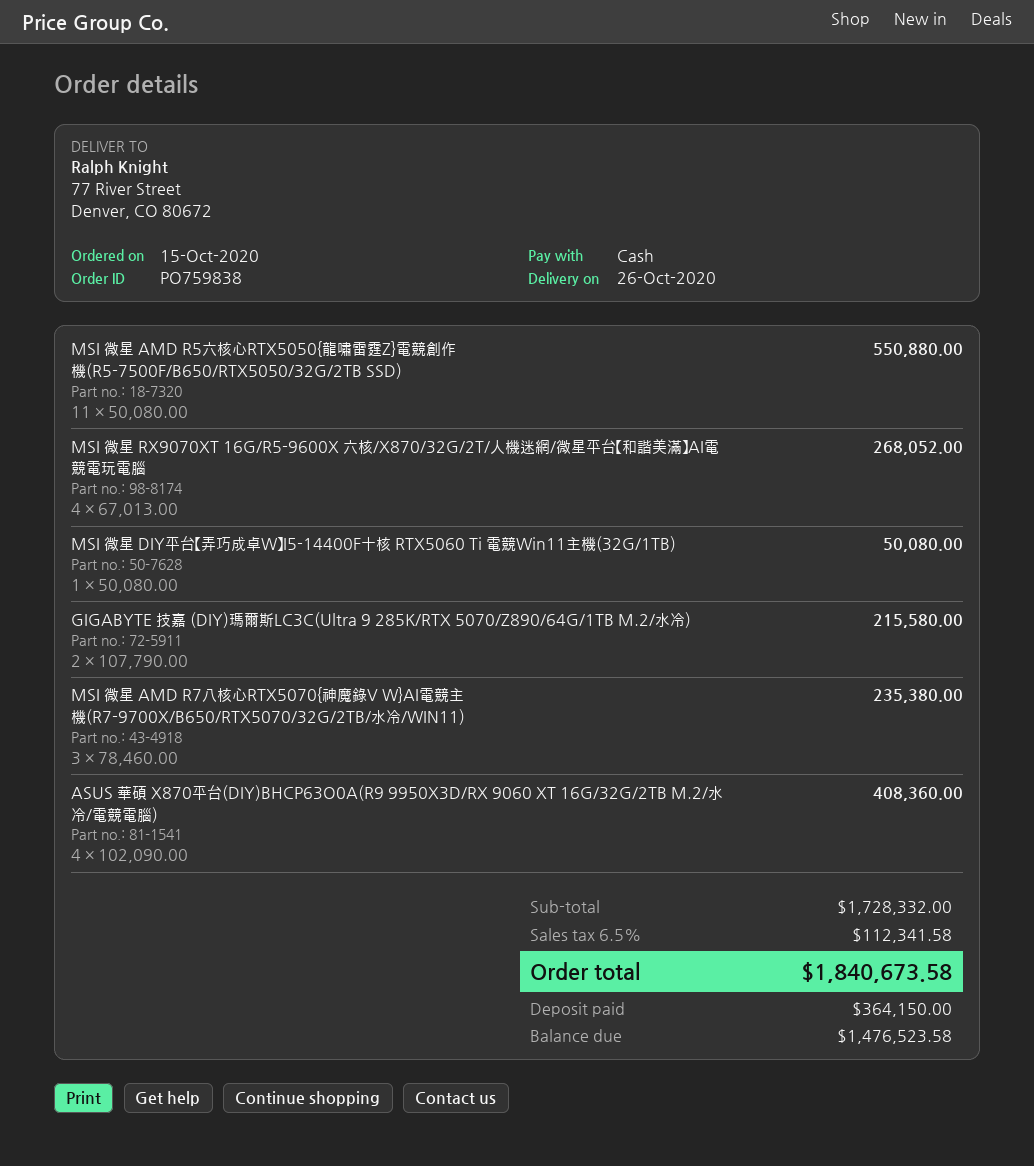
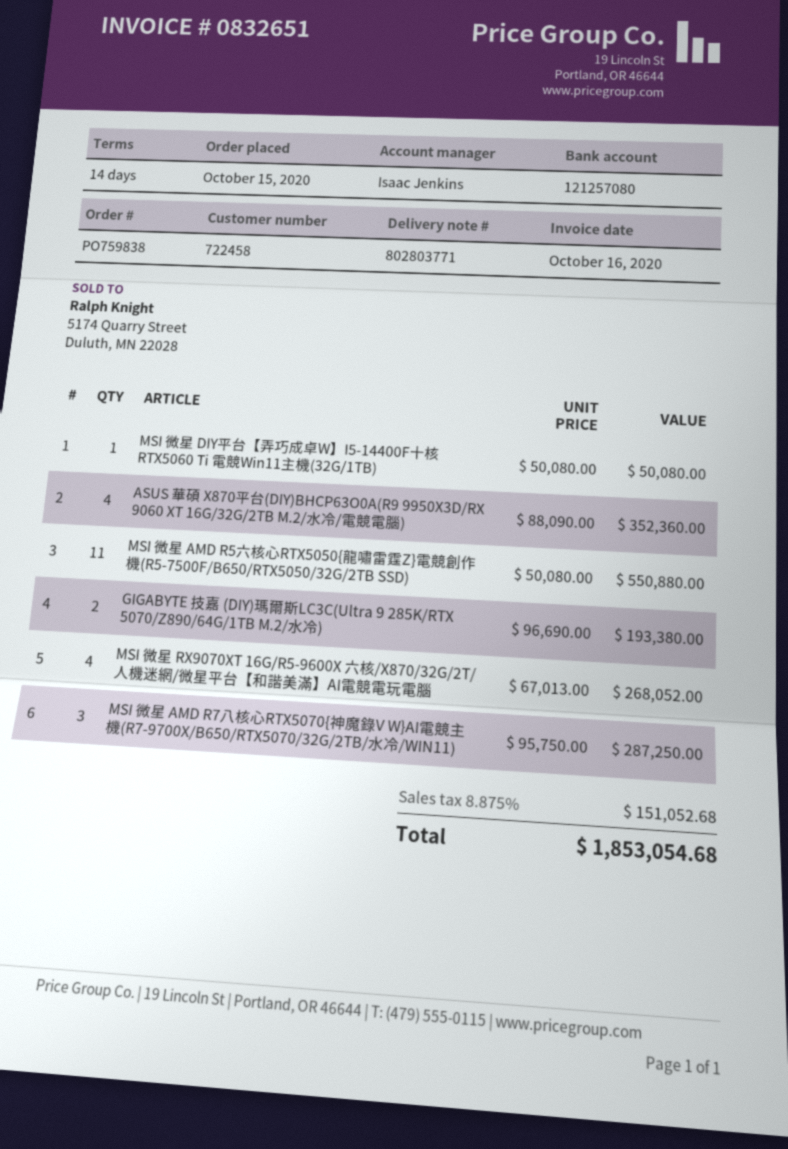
GIGABYTE 技嘉 (DIY)瑪爾斯LC3C(Ultra 9 285K/RTX 5070/Z890/64G/1TB M.2/水冷): 2 x 107790.00 = 215580.00 -> 2 x 96690.00 = 193380.00
MSI 微星 AMD R7八核心RTX5070{神魔錄V W}AI電競主機(R7-9700X/B650/RTX5070/32G/2TB/水冷/WIN11): 3 x 78460.00 = 235380.00 -> 3 x 95750.00 = 287250.00
ASUS 華碩 X870平台(DIY)BHCP63O0A(R9 9950X3D/RX 9060 XT 16G/32G/2TB M.2/水冷/電競電腦): 4 x 102090.00 = 408360.00 -> 4 x 88090.00 = 352360.00
tax: 6.5% = 112341.58 -> 8.875% = 151052.68
total: 1840673.58 -> 1853054.68

